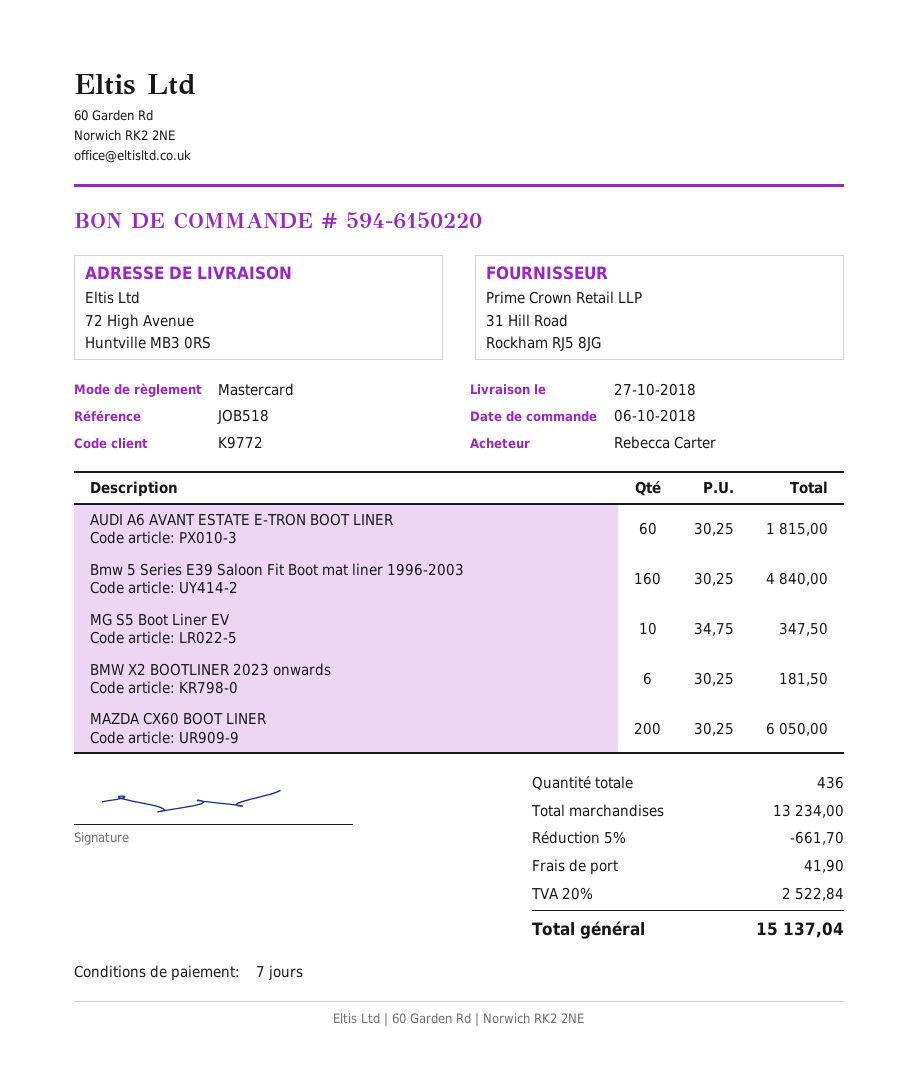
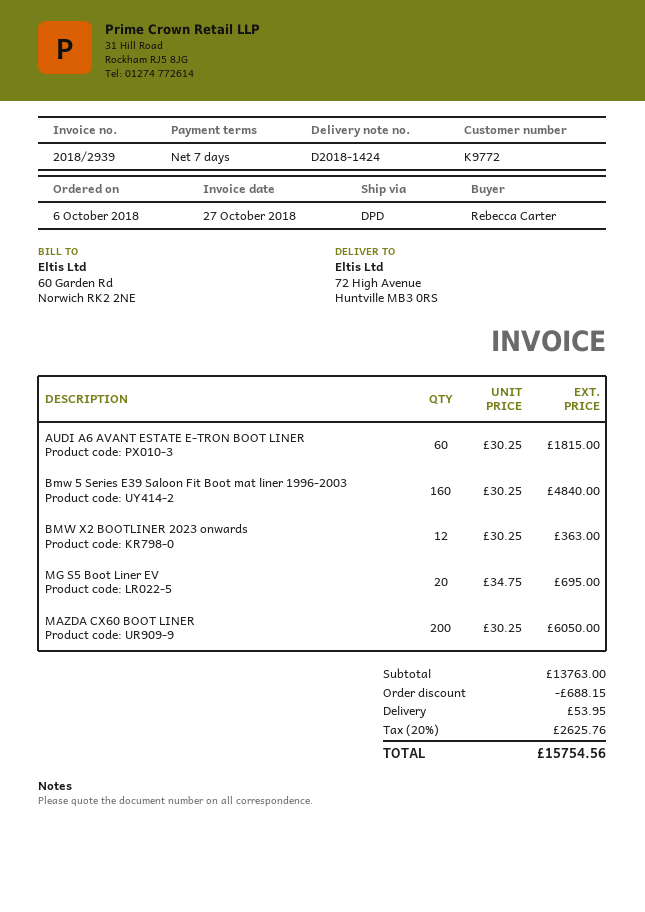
MG S5 Boot Liner EV: 10 x 34.75 = 347.50 -> 20 x 34.75 = 695.00
BMW X2 BOOTLINER 2023 onwards: 6 x 30.25 = 181.50 -> 12 x 30.25 = 363.00
subtotal: 13234.00 -> 13763.00
discount: 661.70 -> 688.15
shipping: 41.90 -> 53.95
tax: 20% = 2522.84 -> 20% = 2625.76
total: 15137.04 -> 15754.56

